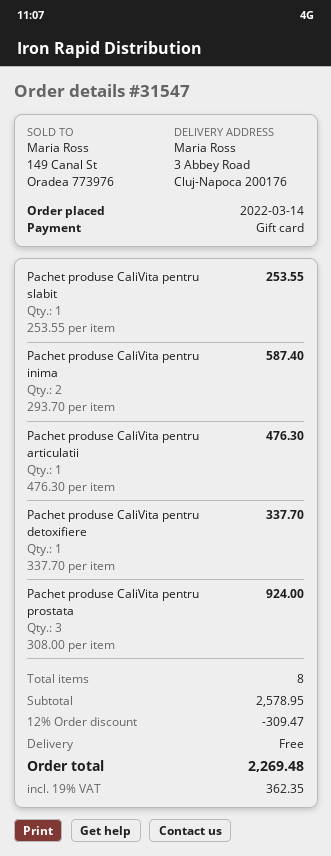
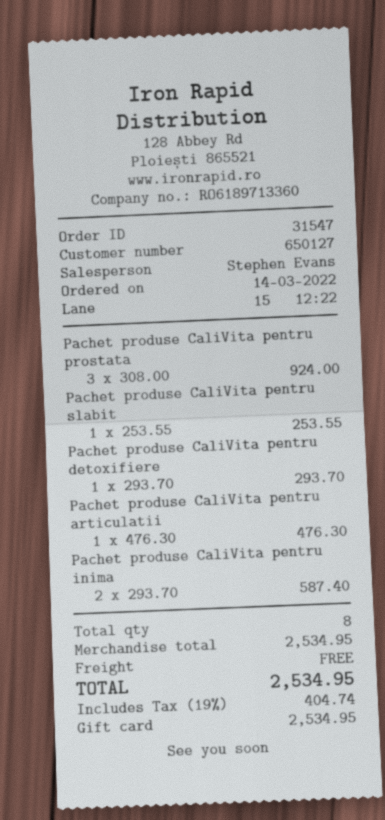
Pachet produse CaliVita pentru detoxifiere: 1 x 337.70 = 337.70 -> 1 x 293.70 = 293.70
subtotal: 2578.95 -> 2534.95
discount: 12% = 309.47 -> none
tax: 19% = 362.35 -> 19% = 404.74
total: 2269.48 -> 2534.95

